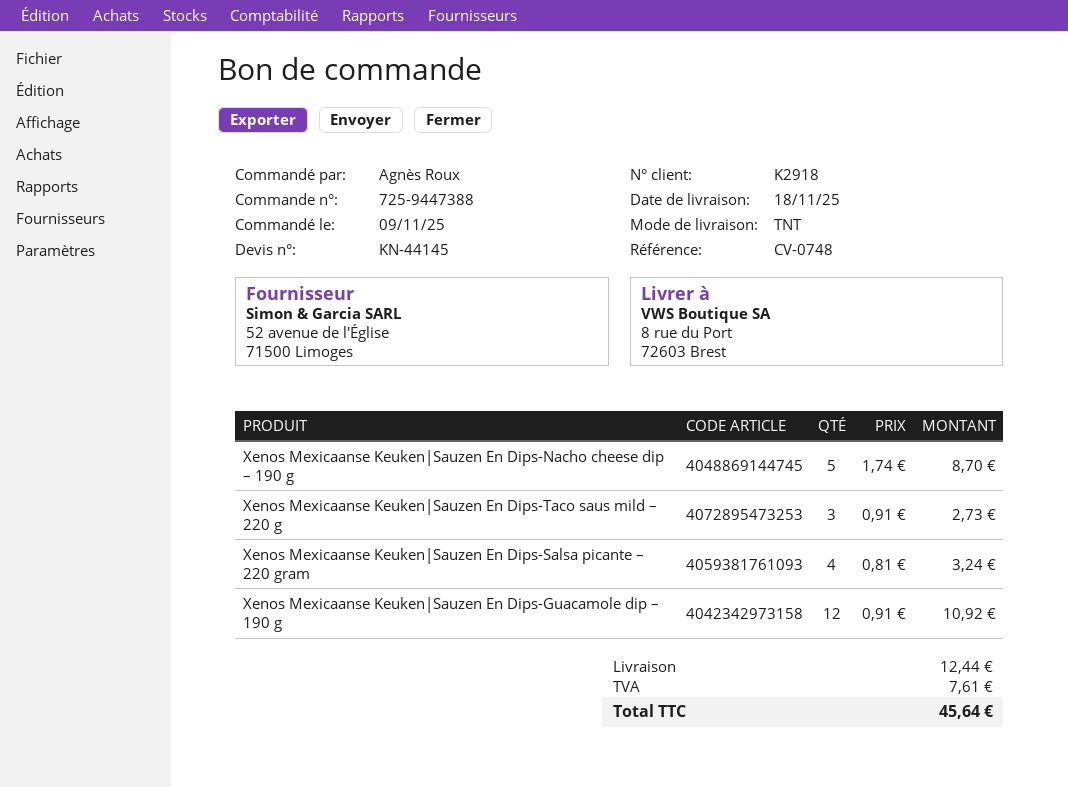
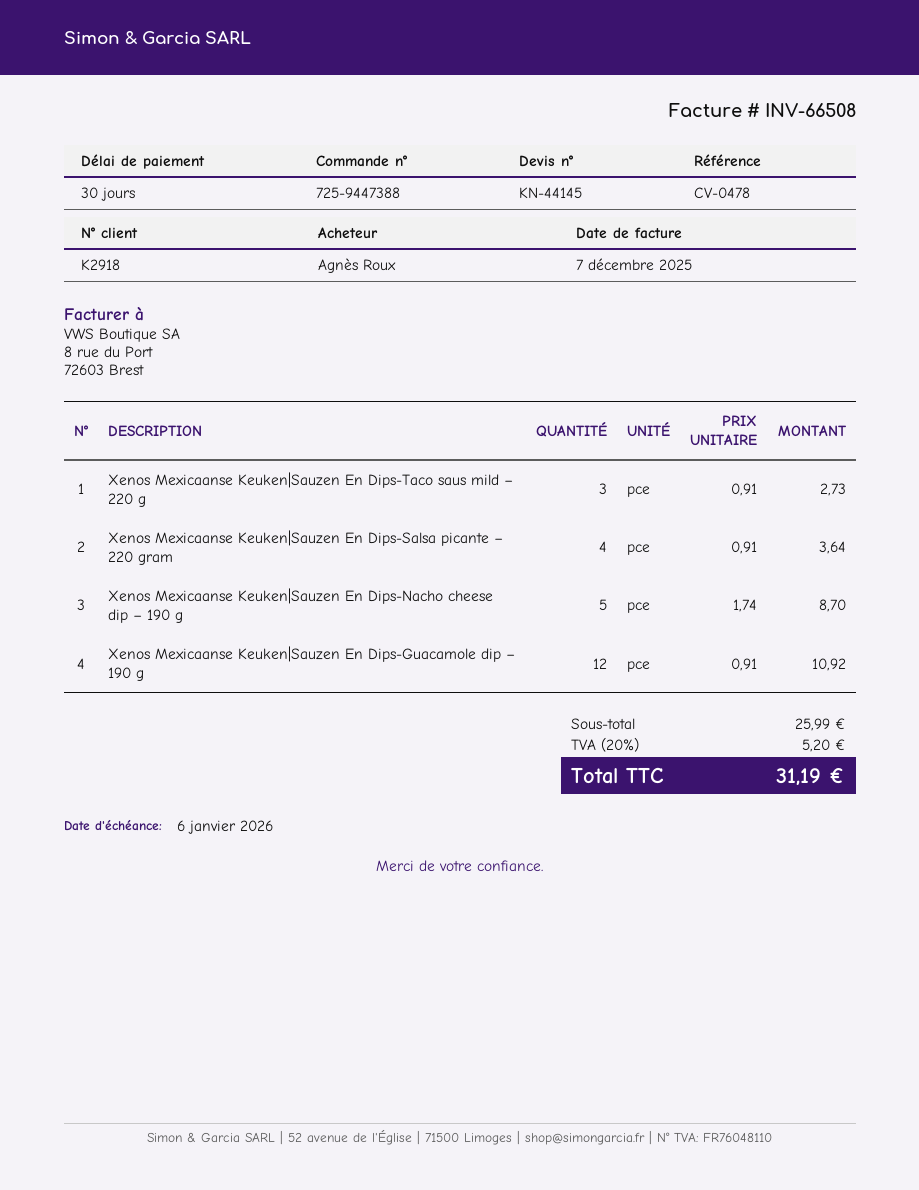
reference: CV-0748 -> CV-0478
Xenos Mexicaanse Keuken|Sauzen En Dips-Salsa picante – 220 gram: 4 x 0.81 = 3.24 -> 4 x 0.91 = 3.64
shipping: 12.44 -> none
tax: 7.61 -> 5.20
total: 45.64 -> 31.19

